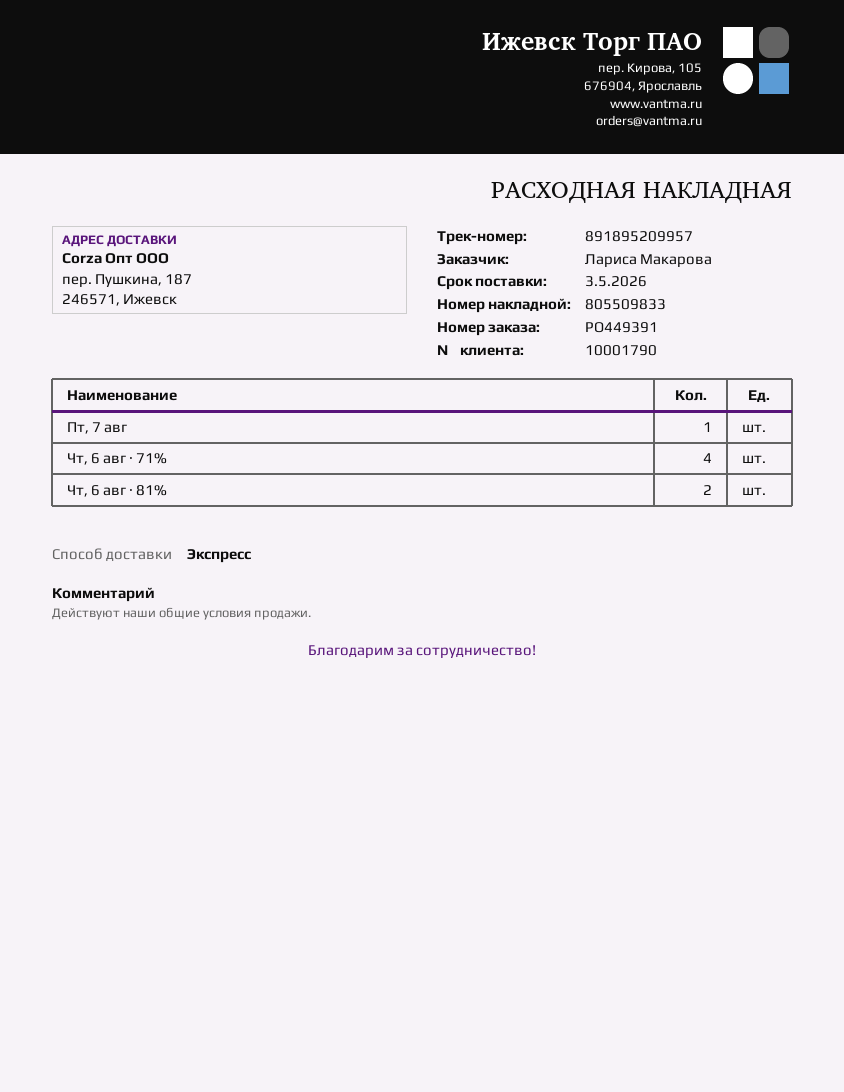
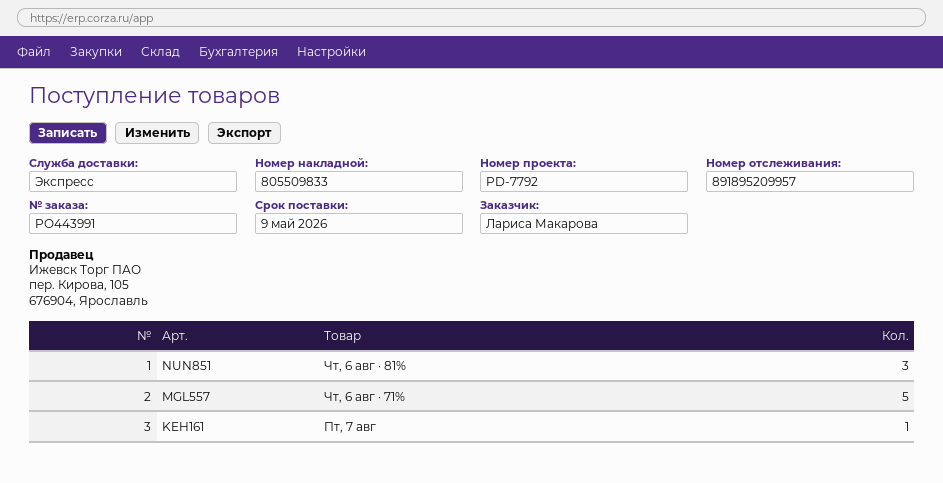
order number: PO449391 -> PO443991
delivery date: 2026-05-03 -> 2026-05-09
Чт, 6 авг · 71%: 4 -> 5
Чт, 6 авг · 81%: 2 -> 3

